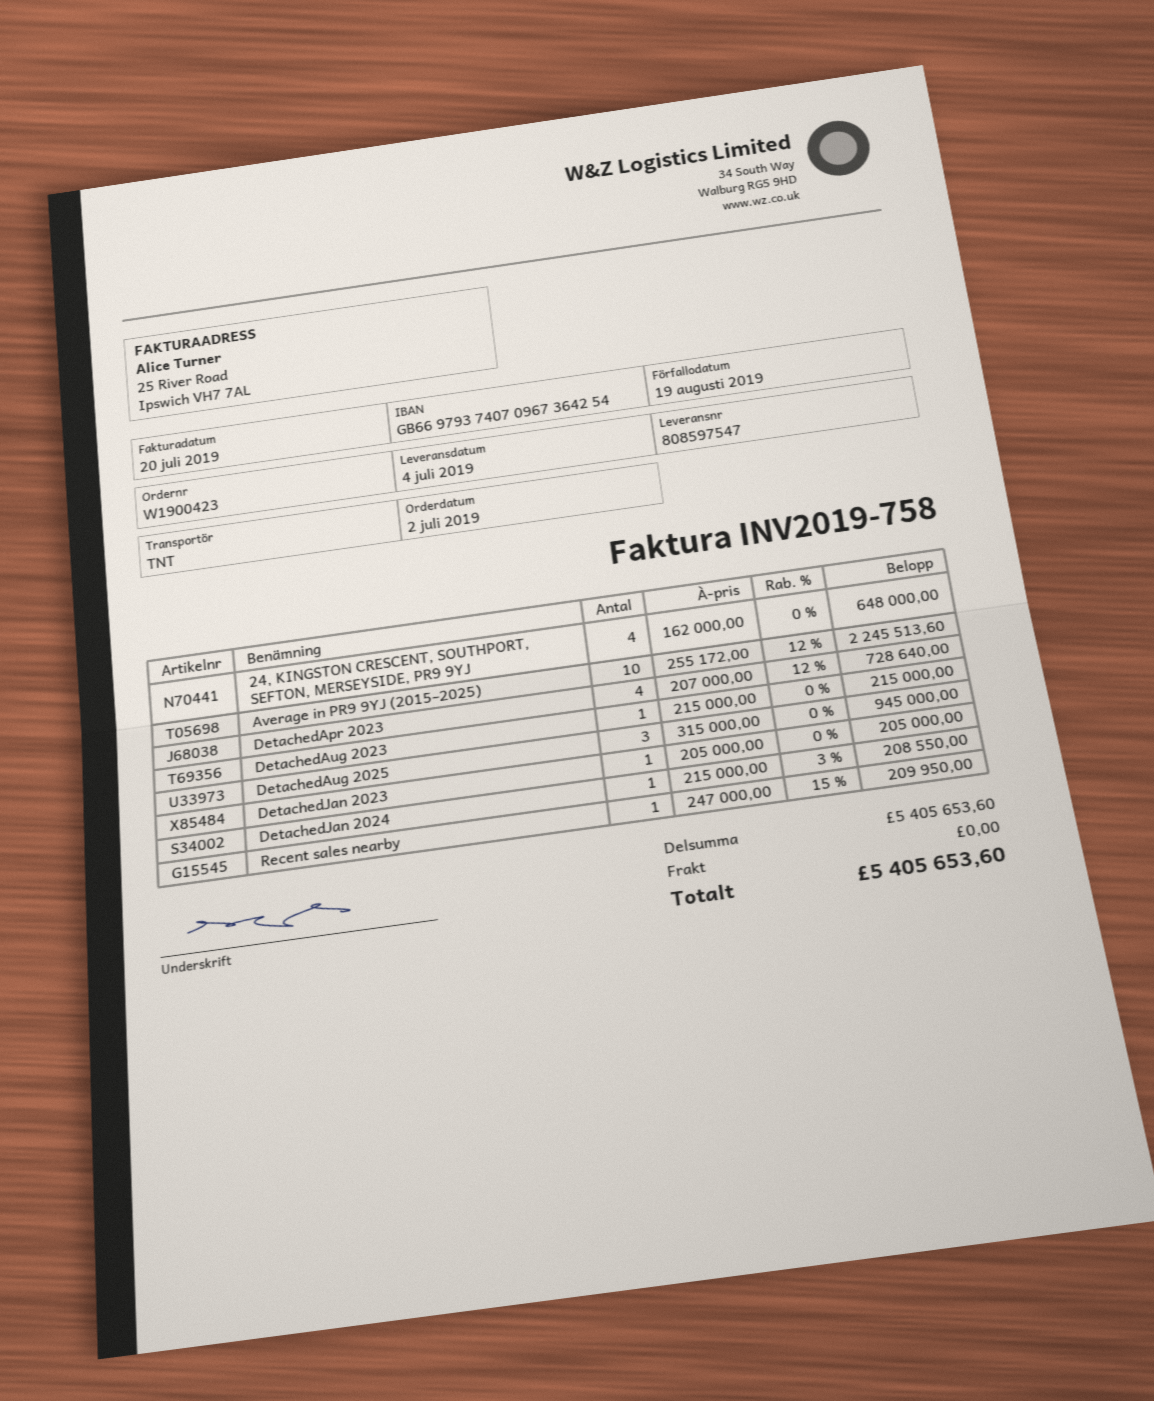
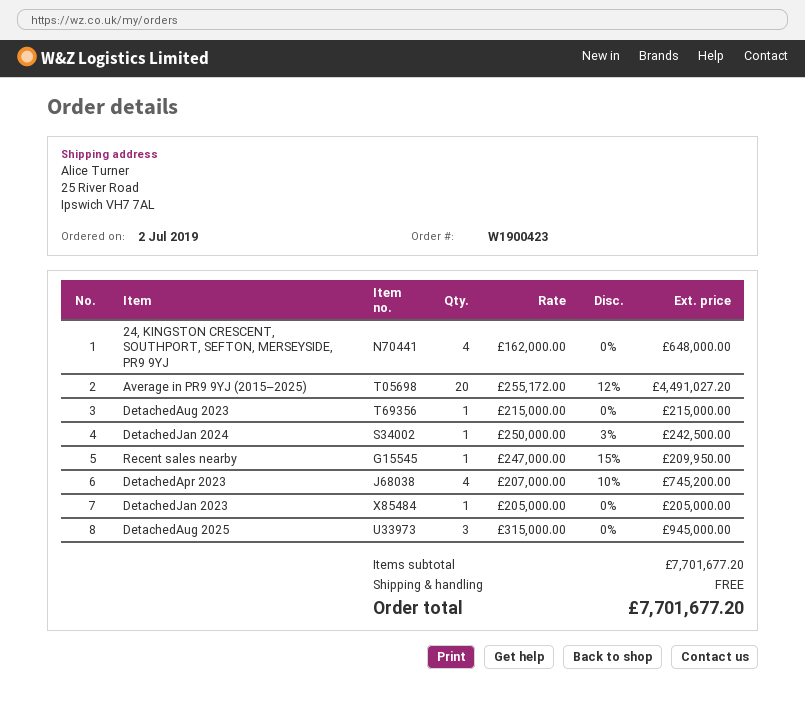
Average in PR9 9YJ (2015–2025): 10 x 255172.00 - 12% = 2245513.60 -> 20 x 255172.00 - 12% = 4491027.20
DetachedApr 2023: 4 x 207000.00 - 12% = 728640.00 -> 4 x 207000.00 - 10% = 745200.00
DetachedJan 2024: 1 x 215000.00 - 3% = 208550.00 -> 1 x 250000.00 - 3% = 242500.00
subtotal: 5405653.60 -> 7701677.20
total: 5405653.60 -> 7701677.20

